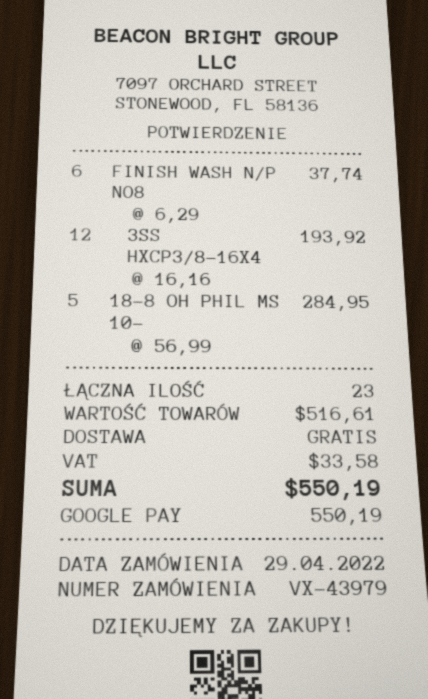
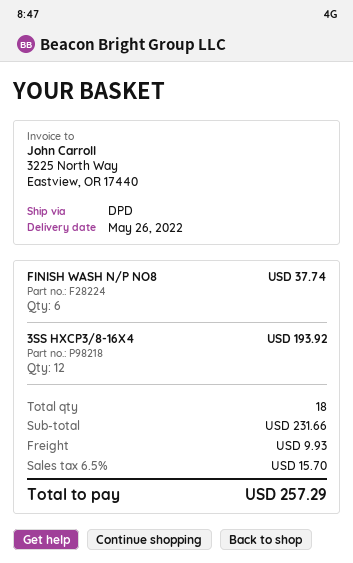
18-8 OH PHIL MS 10-: 5 for 284.95 -> none
total quantity: 23 -> 18
subtotal: 516.61 -> 231.66
shipping: 0.00 -> 9.93
tax: 33.58 -> 15.70
total: 550.19 -> 257.29

